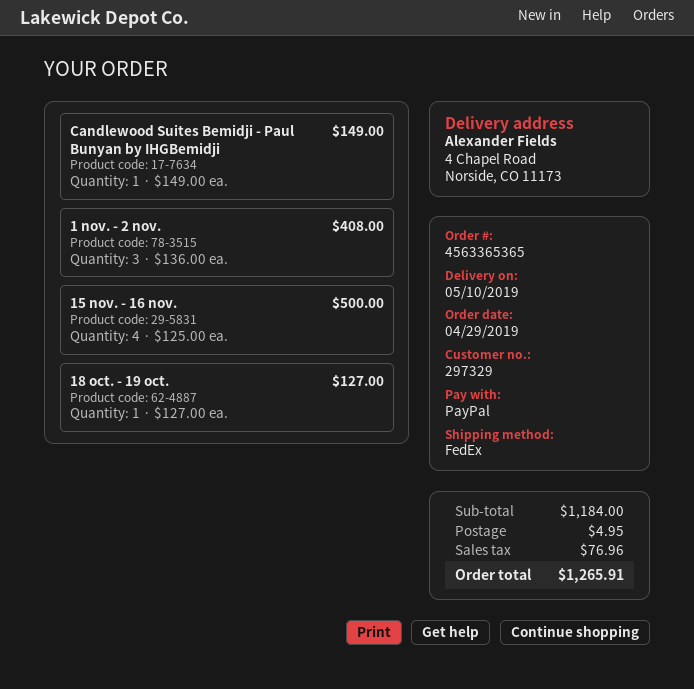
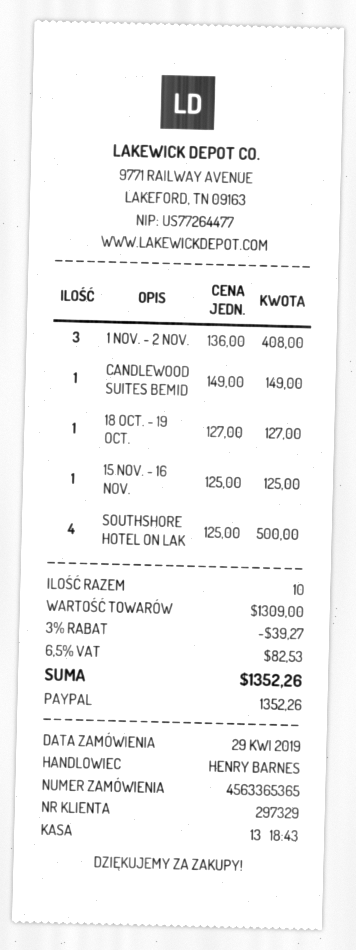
15 nov. - 16 nov.: 4 x 125.00 = 500.00 -> 1 x 125.00 = 125.00
SOUTHSHORE HOTEL ON LAK: none -> 4 x 125.00 = 500.00
subtotal: 1184.00 -> 1309.00
discount: none -> 3% = 39.27
shipping: 4.95 -> none
tax: 76.96 -> 82.53
total: 1265.91 -> 1352.26

